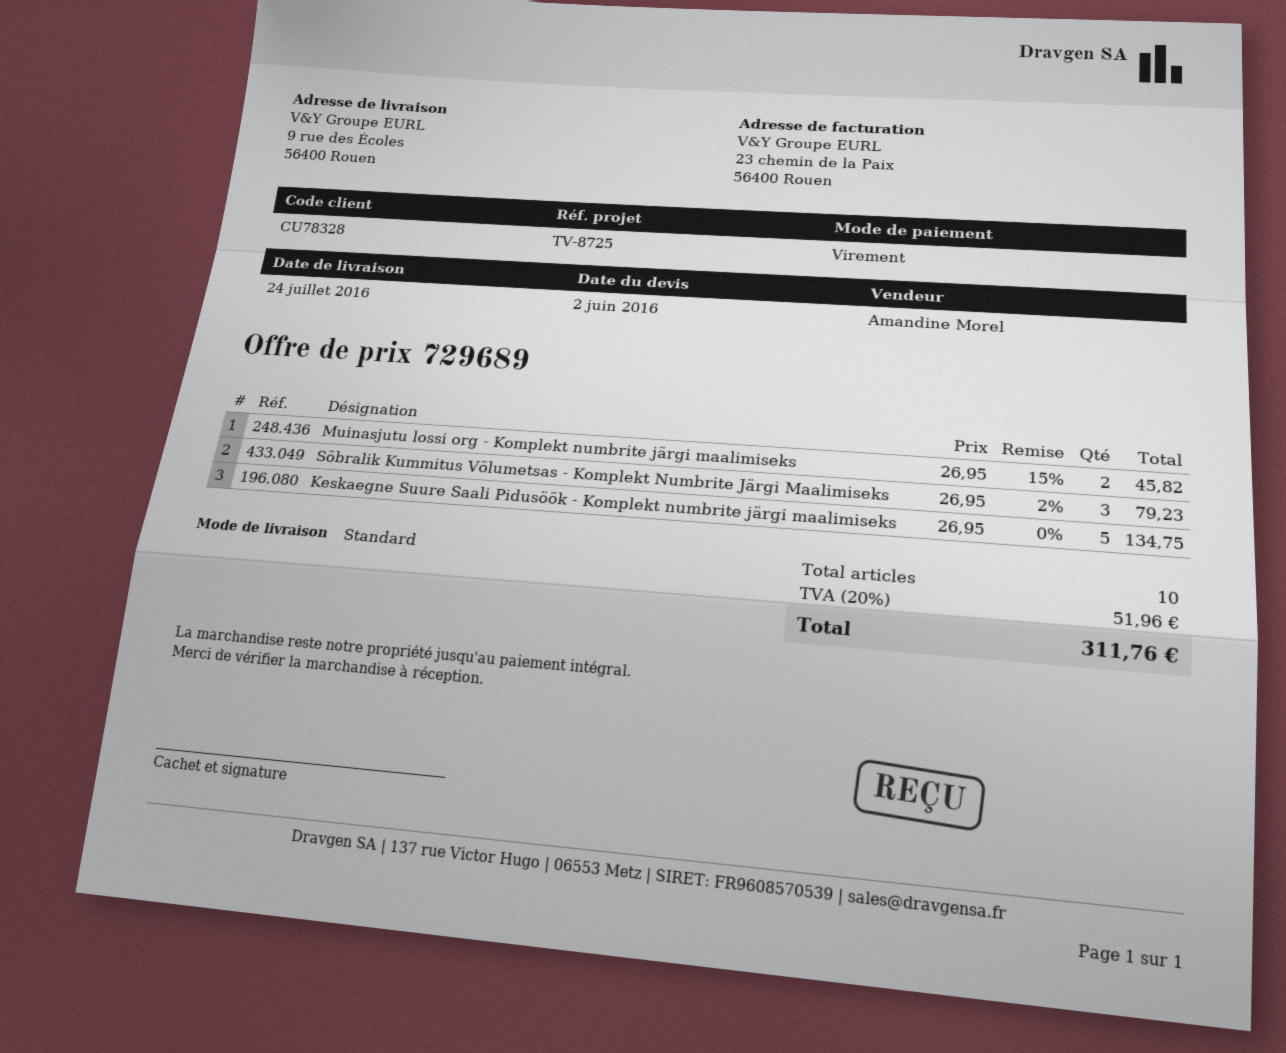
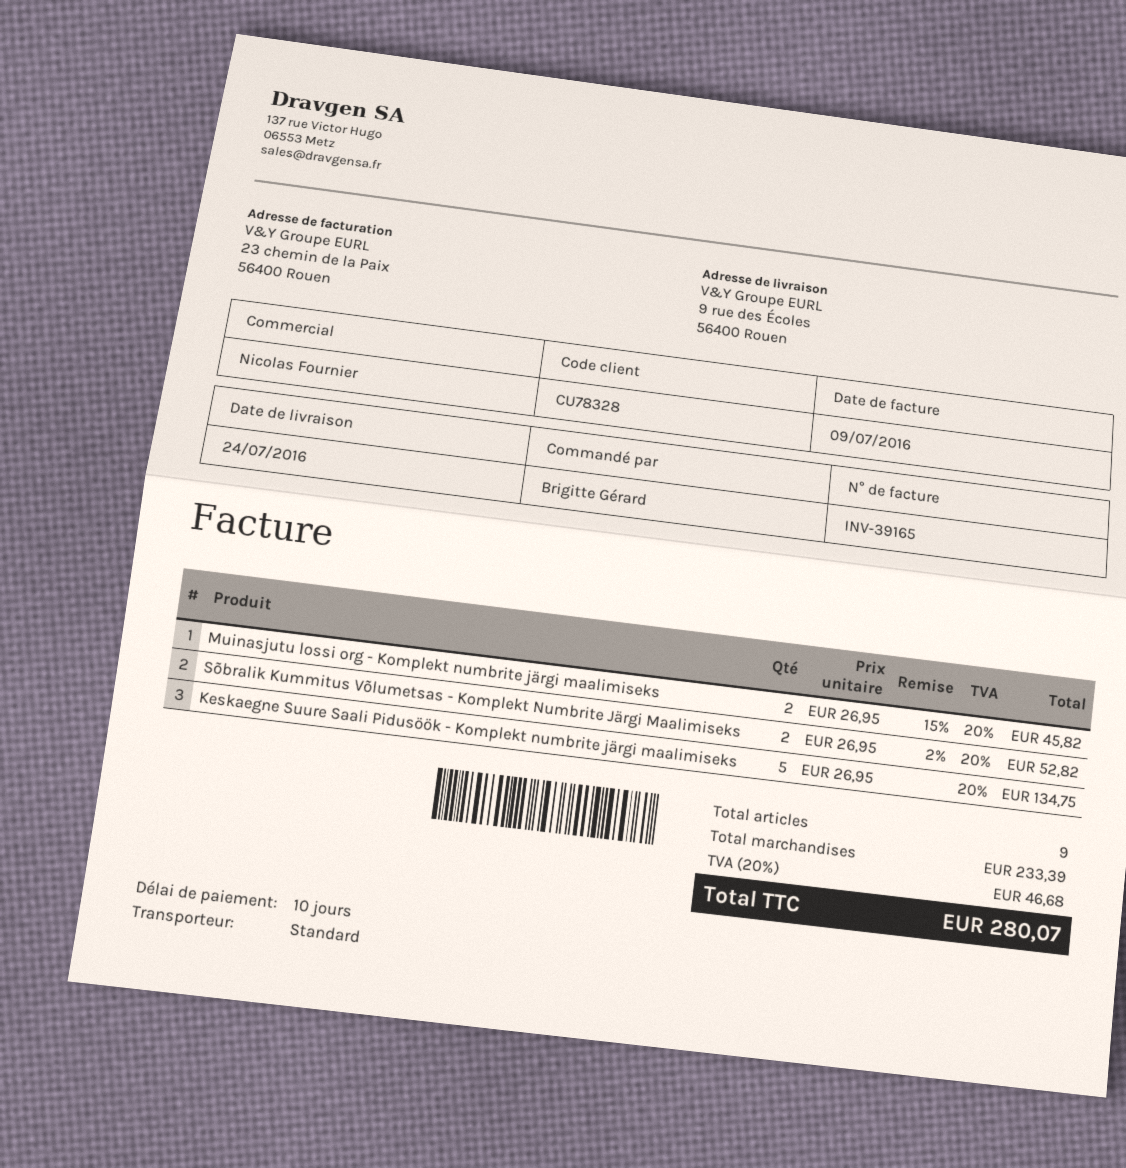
sales rep: Amandine Morel -> Nicolas Fournier
Sõbralik Kummitus Võlumetsas - Komplekt Numbrite Järgi Maalimiseks: 3 x 26.95 - 2% = 79.23 -> 2 x 26.95 - 2% = 52.82
total quantity: 10 -> 9
tax: 20% = 51.96 -> 20% = 46.68
total: 311.76 -> 280.07

